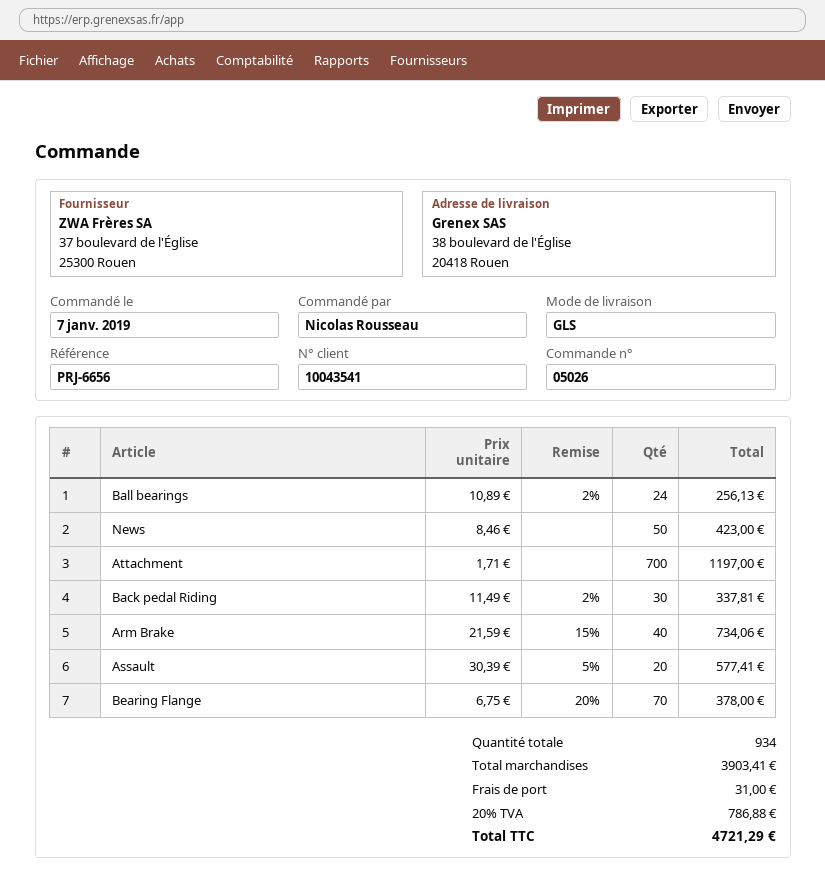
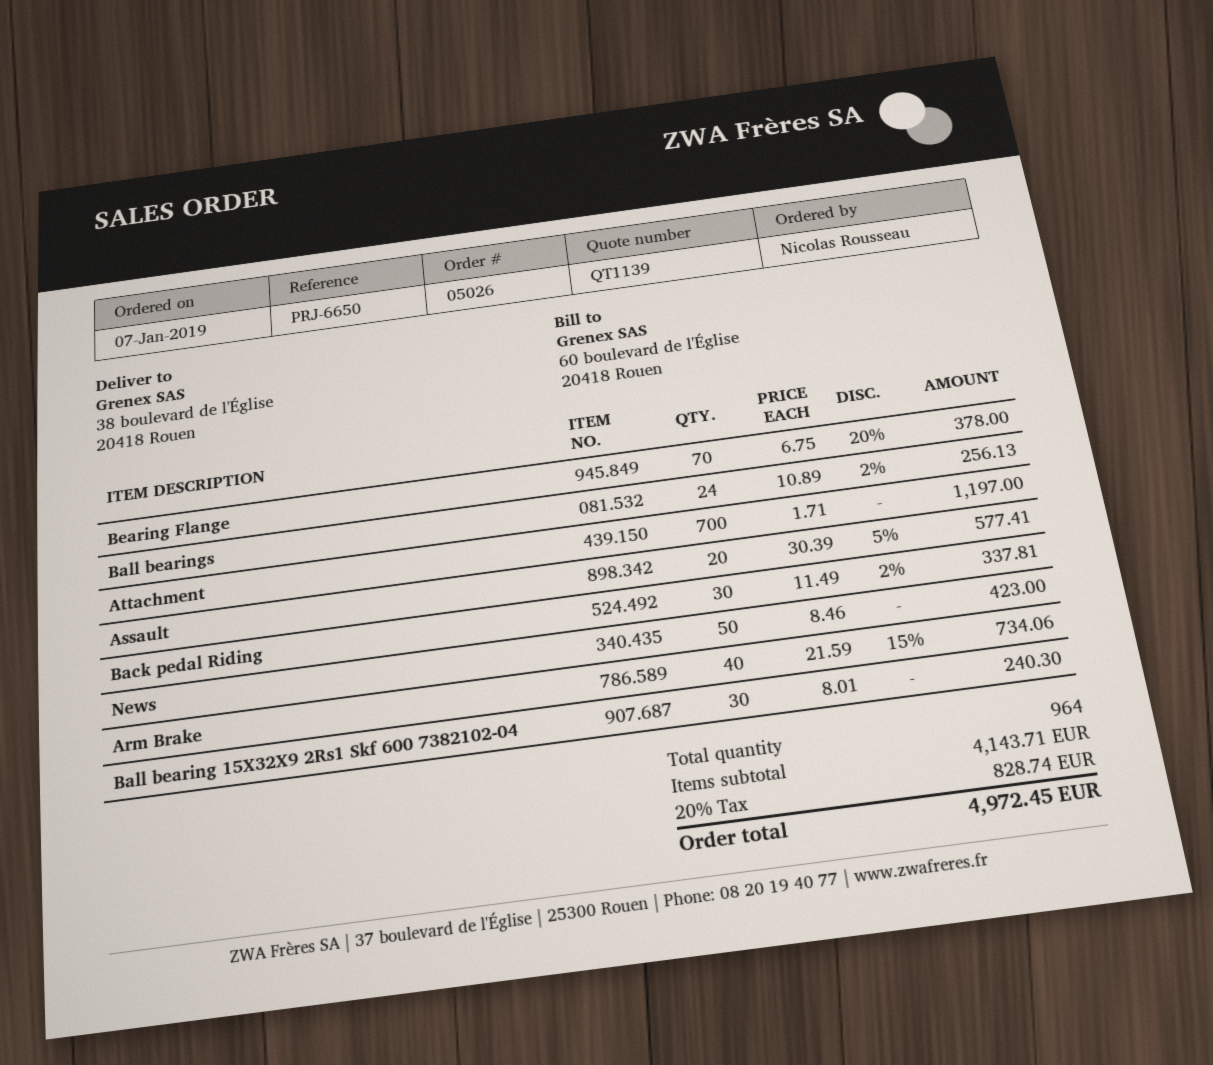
reference: PRJ-6656 -> PRJ-6650
Ball bearing 15X32X9 2Rs1 Skf 600 7382102-04: none -> 30 x 8.01 = 240.30
total quantity: 934 -> 964
subtotal: 3903.41 -> 4143.71
shipping: 31.00 -> none
tax: 20% = 786.88 -> 20% = 828.74
total: 4721.29 -> 4972.45

